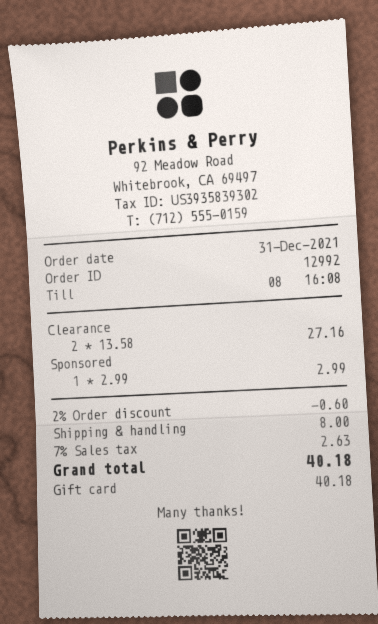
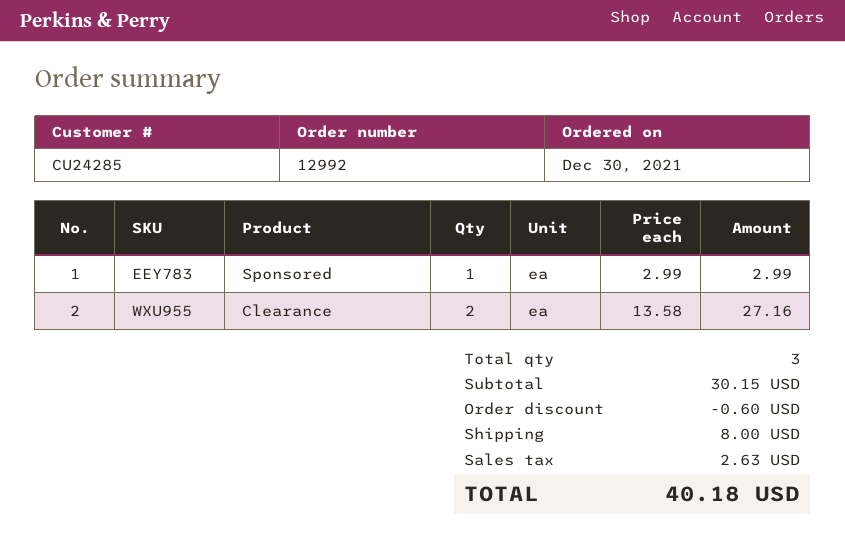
order date: 2021-12-31 -> 2021-12-30

